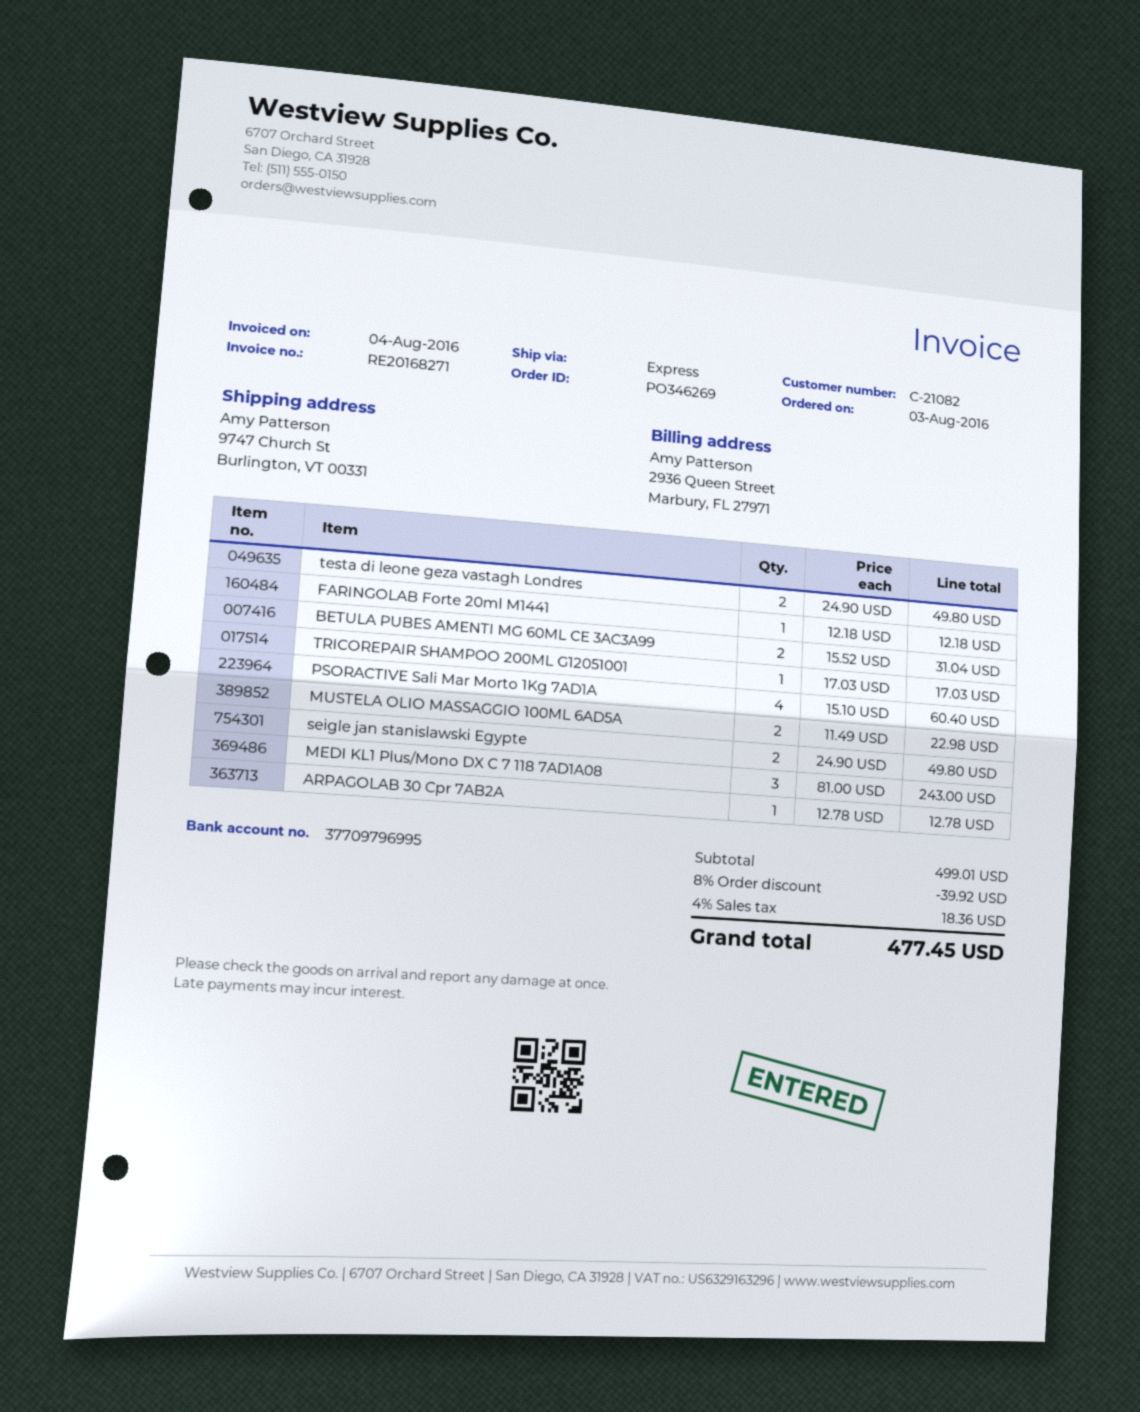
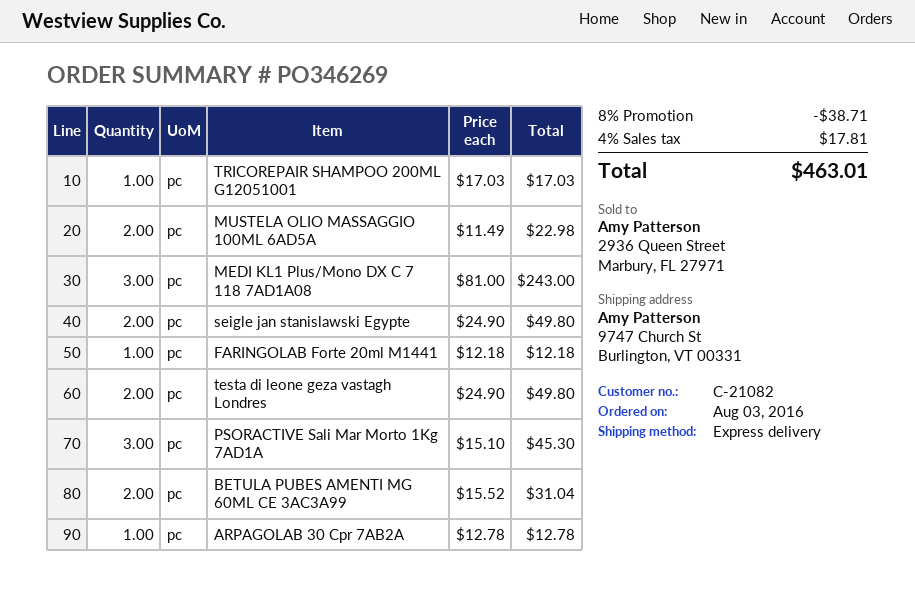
PSORACTIVE Sali Mar Morto 1Kg 7AD1A: 4 x 15.10 = 60.40 -> 3 x 15.10 = 45.30
discount: 8% = 39.92 -> 8% = 38.71
tax: 4% = 18.36 -> 4% = 17.81
total: 477.45 -> 463.01

